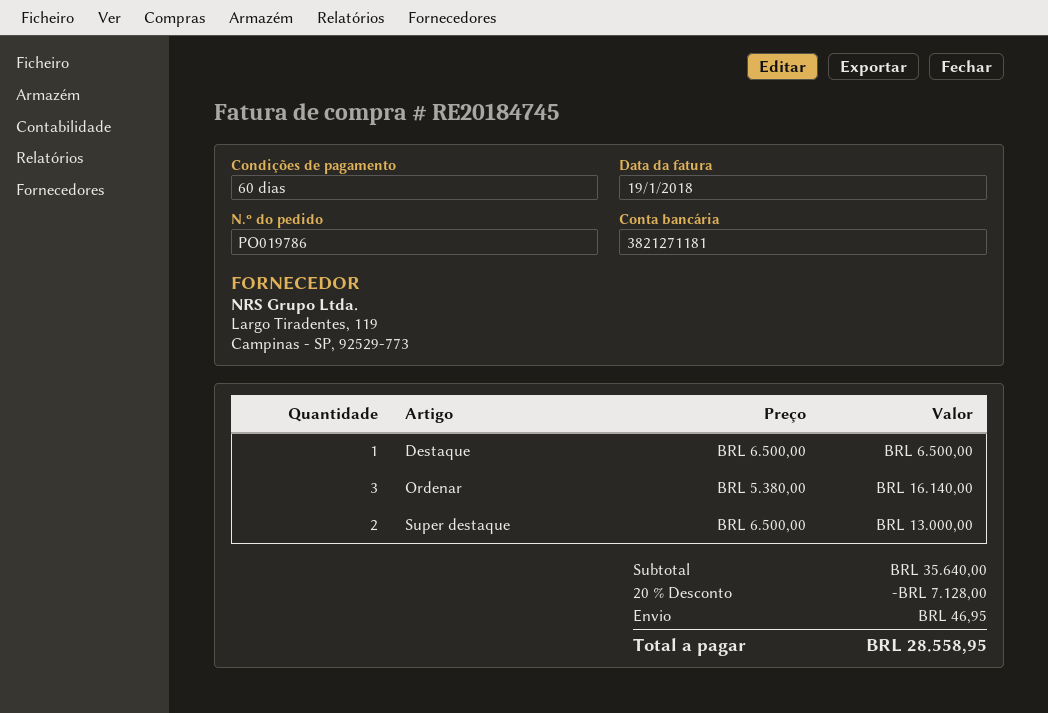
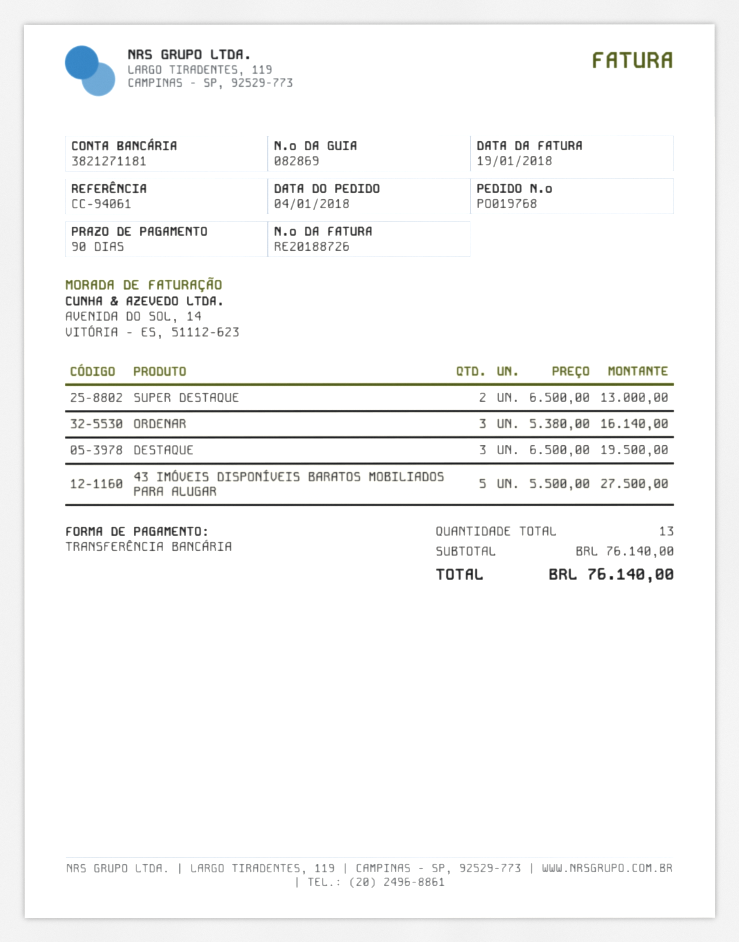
order number: PO019786 -> PO019768
invoice number: RE20184745 -> RE20188726
payment terms: 60 days -> 90 days
Destaque: 1 x 6500.00 = 6500.00 -> 3 x 6500.00 = 19500.00
43 IMÓVEIS DISPONÍVEIS BARATOS MOBILIADOS PARA ALUGAR: none -> 5 x 5500.00 = 27500.00
subtotal: 35640.00 -> 76140.00
discount: 20% = 7128.00 -> none
shipping: 46.95 -> none
total: 28558.95 -> 76140.00

